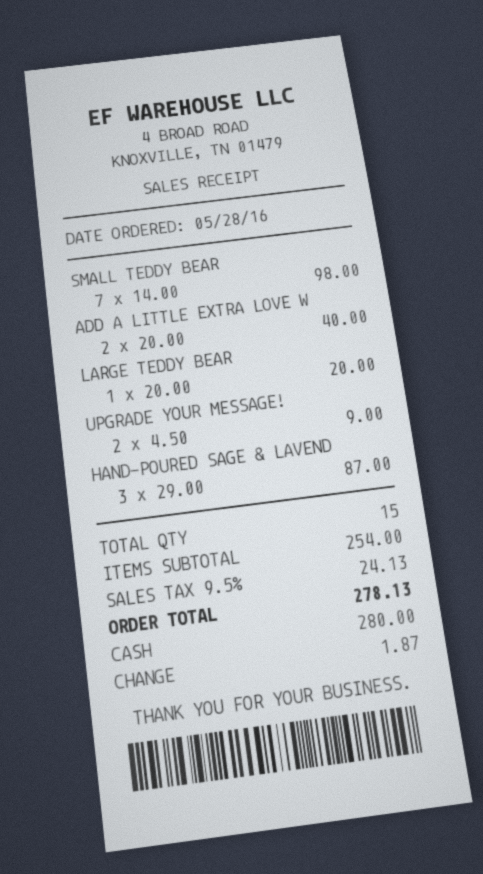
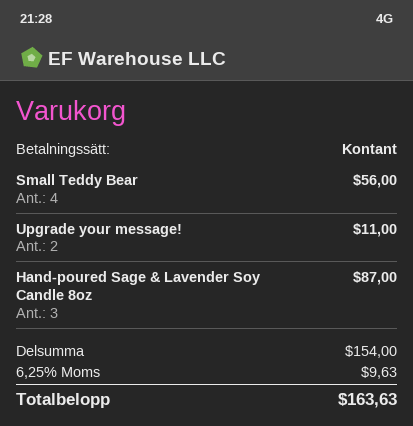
SMALL TEDDY BEAR: 7 for 98.00 -> 4 for 56.00
ADD A LITTLE EXTRA LOVE W: 2 for 40.00 -> none
LARGE TEDDY BEAR: 1 for 20.00 -> none
UPGRADE YOUR MESSAGE!: 2 for 9.00 -> 2 for 11.00
subtotal: 254.00 -> 154.00
tax: 9.5% = 24.13 -> 6.25% = 9.63
total: 278.13 -> 163.63

